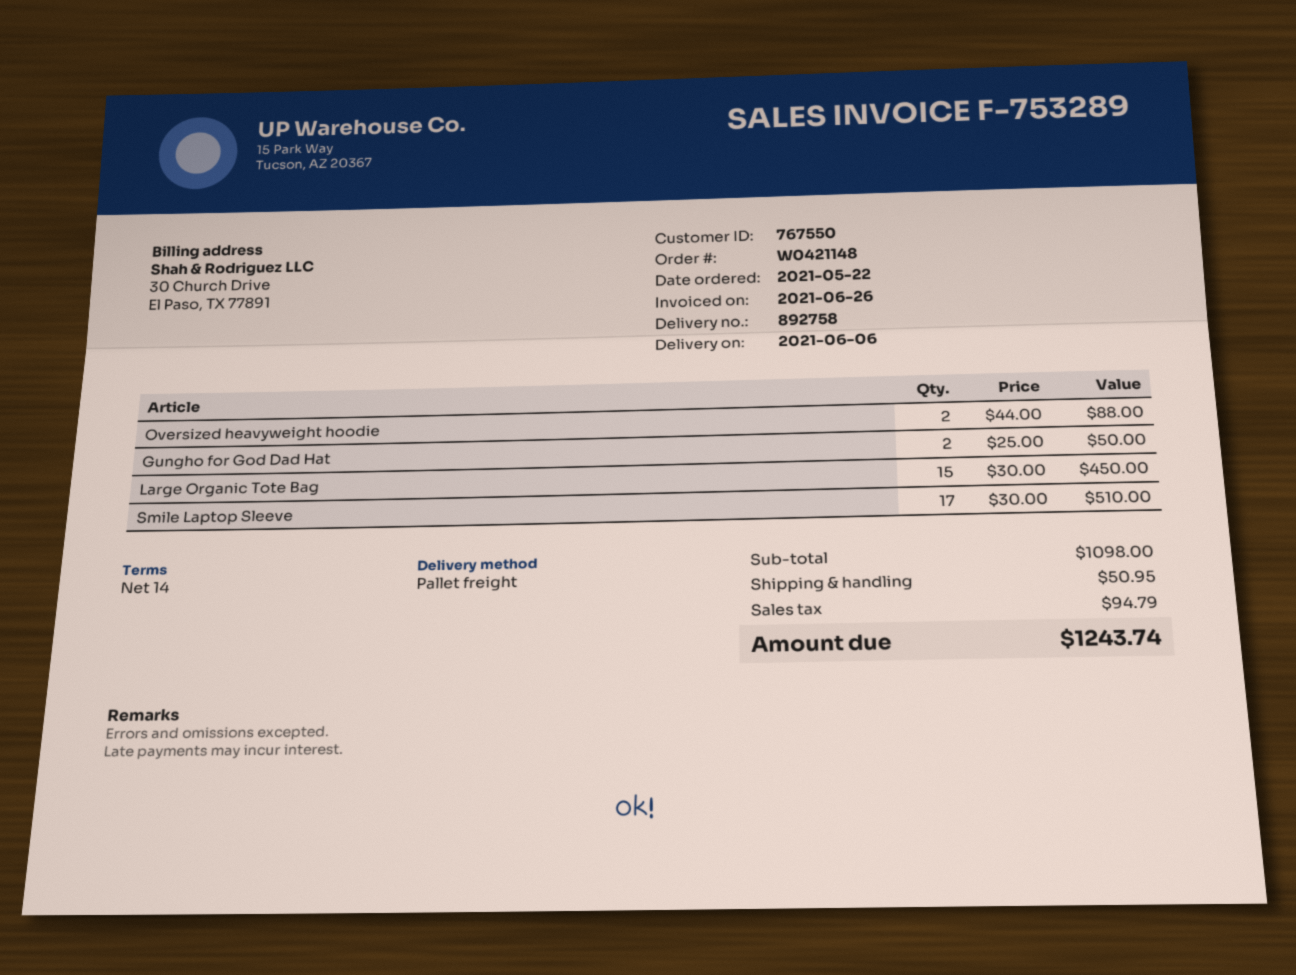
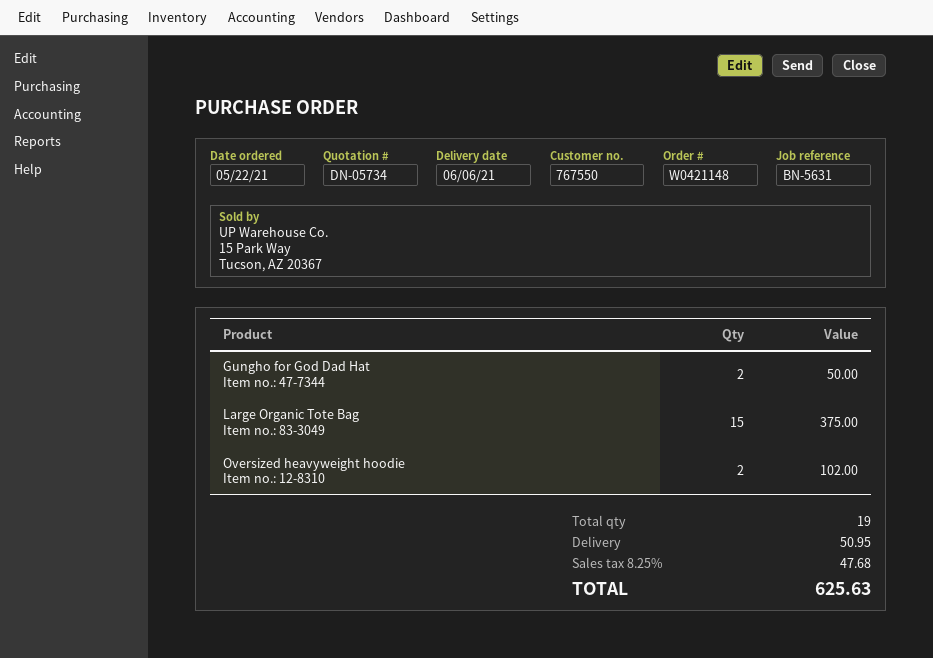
Oversized heavyweight hoodie: 2 for 88.00 -> 2 for 102.00
Large Organic Tote Bag: 15 for 450.00 -> 15 for 375.00
Smile Laptop Sleeve: 17 for 510.00 -> none
tax: 94.79 -> 47.68
total: 1243.74 -> 625.63

